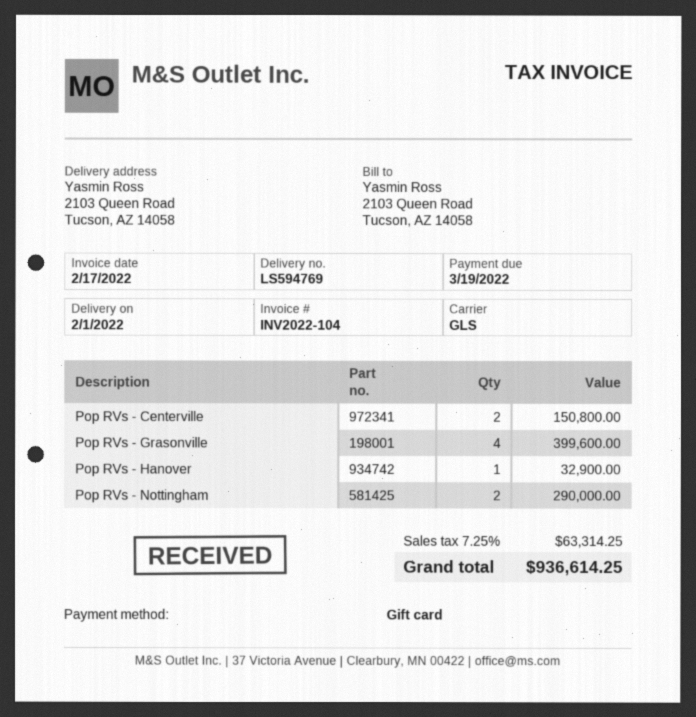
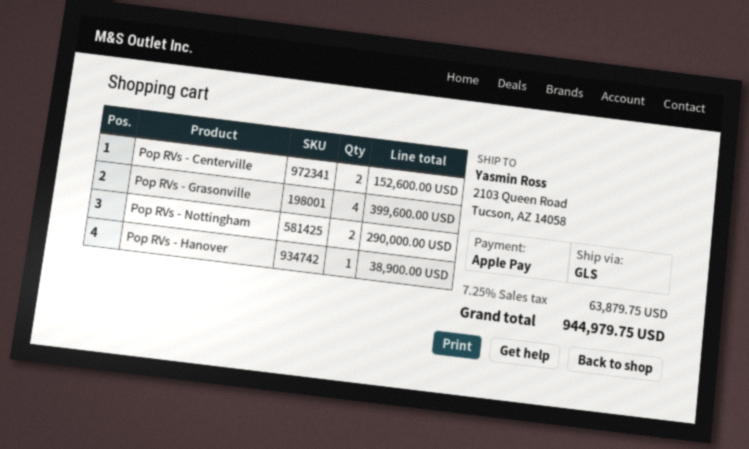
payment method: gift card -> Apple Pay
Pop RVs - Centerville: 2 for 150800.00 -> 2 for 152600.00
Pop RVs - Hanover: 1 for 32900.00 -> 1 for 38900.00
tax: 7.25% = 63314.25 -> 7.25% = 63879.75
total: 936614.25 -> 944979.75

